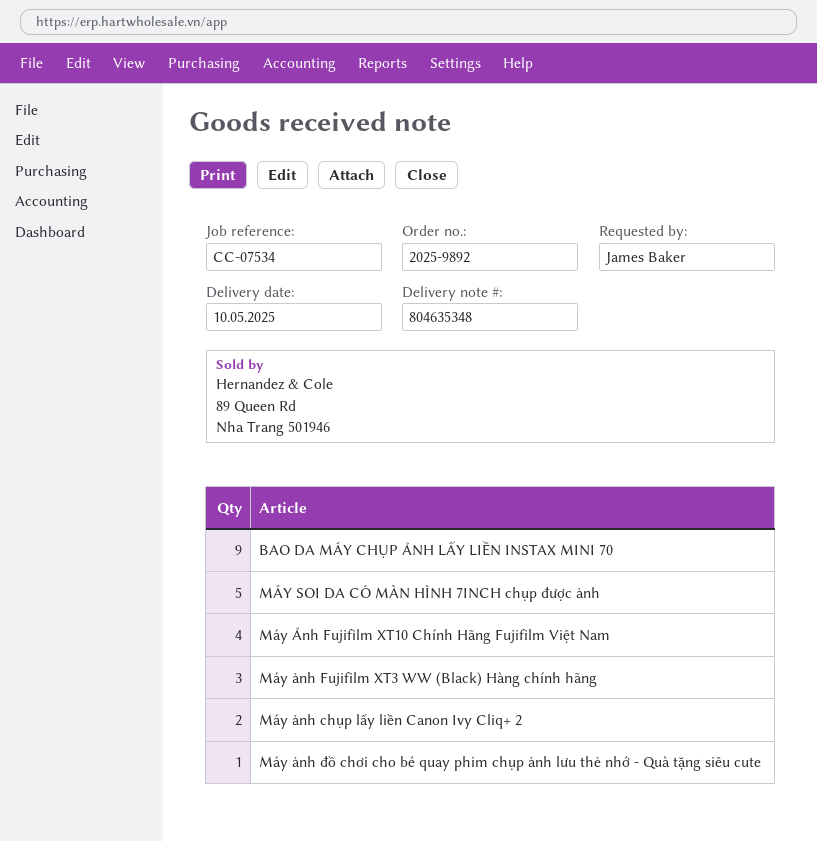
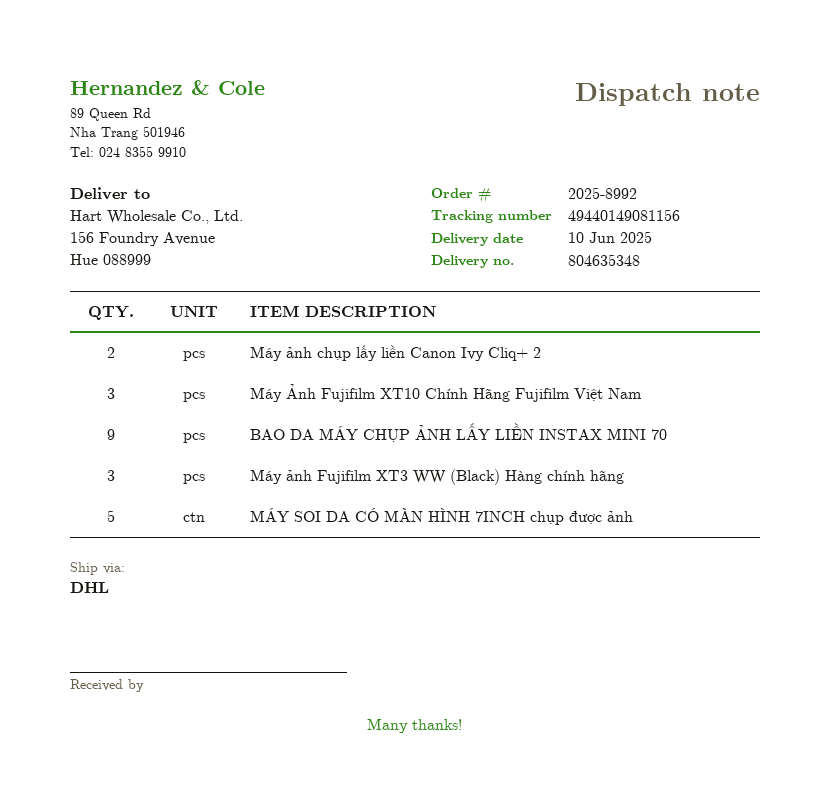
order number: 2025-9892 -> 2025-8992
delivery date: 2025-05-10 -> 2025-06-10
Máy Ảnh Fujifilm XT10 Chính Hãng Fujifilm Việt Nam: 4 -> 3
Máy ảnh đồ chơi cho bé quay phim chụp ảnh lưu thẻ nhớ - Quà tặng siêu cute: 1 -> none

